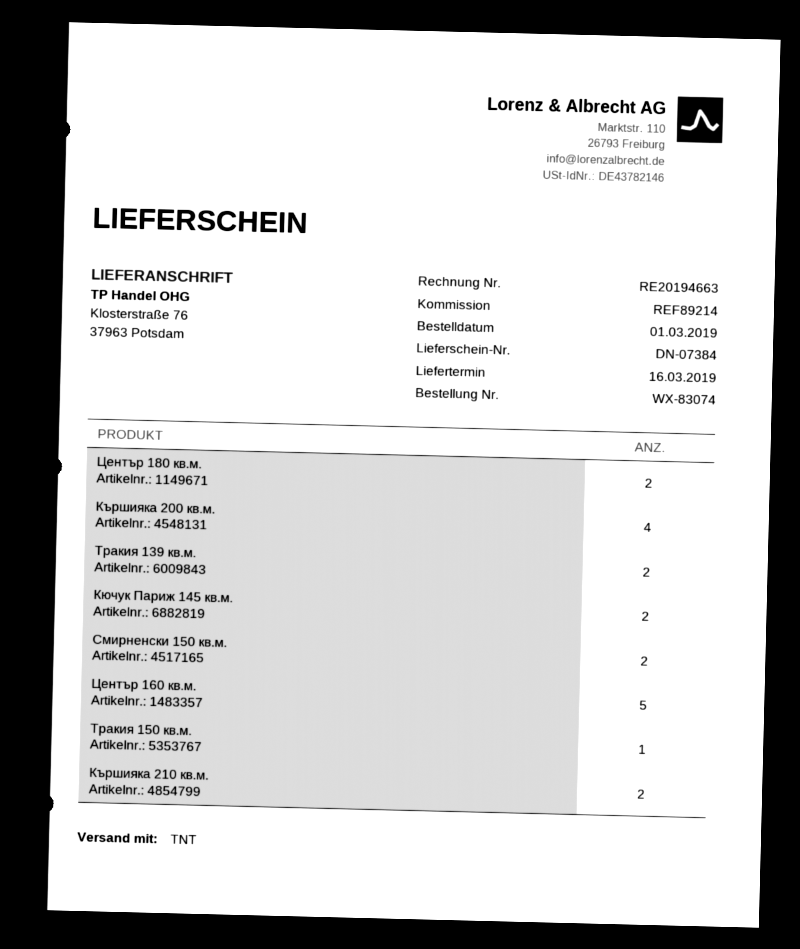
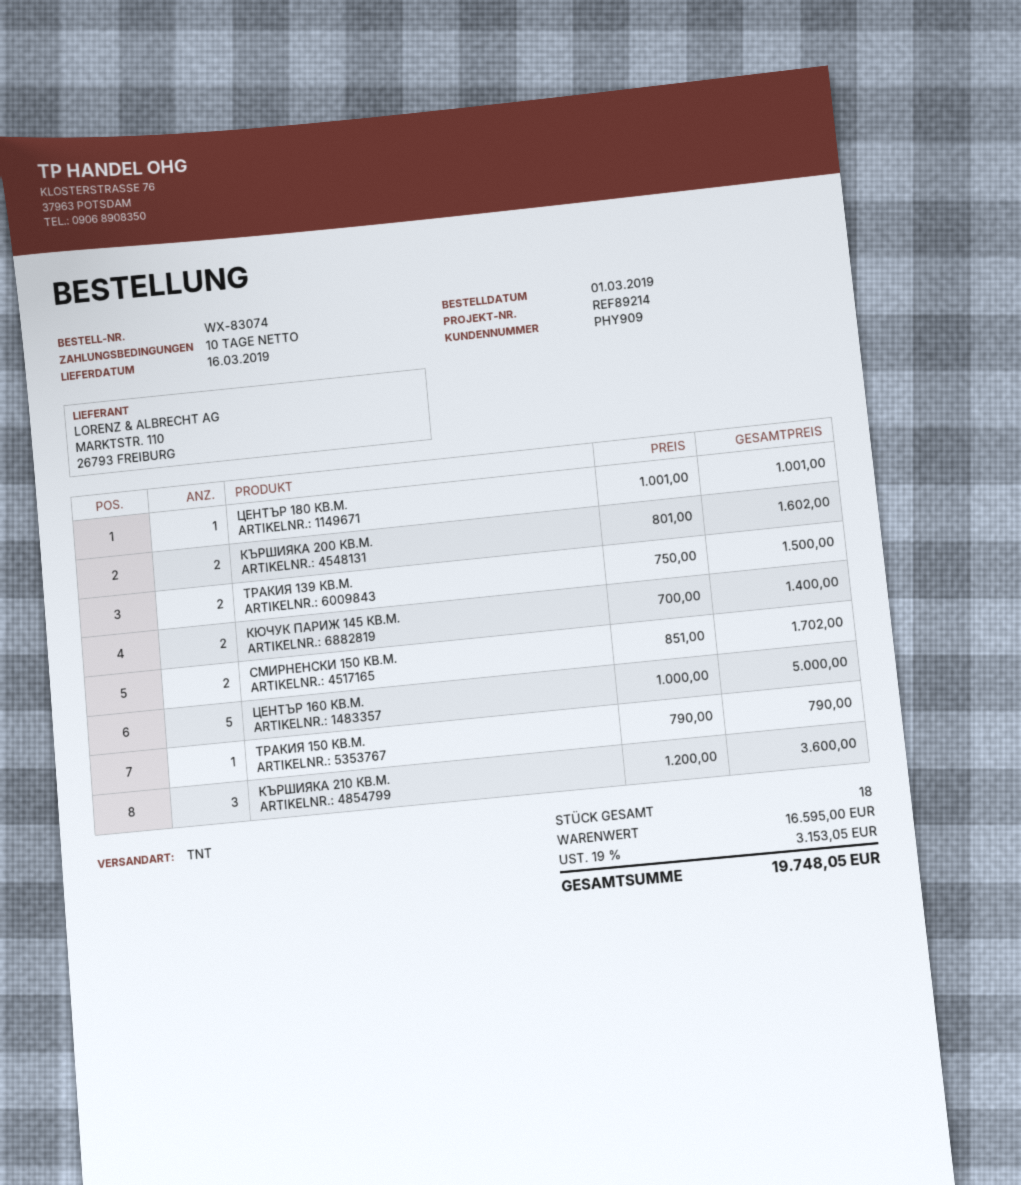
Център 180 кв.м.: 2 -> 1
Кършияка 200 кв.м.: 4 -> 2
Кършияка 210 кв.м.: 2 -> 3

